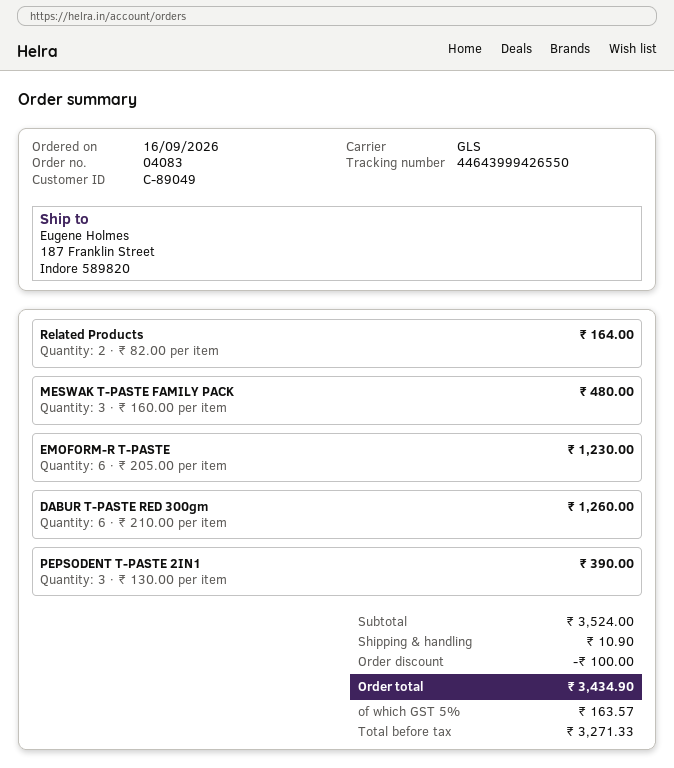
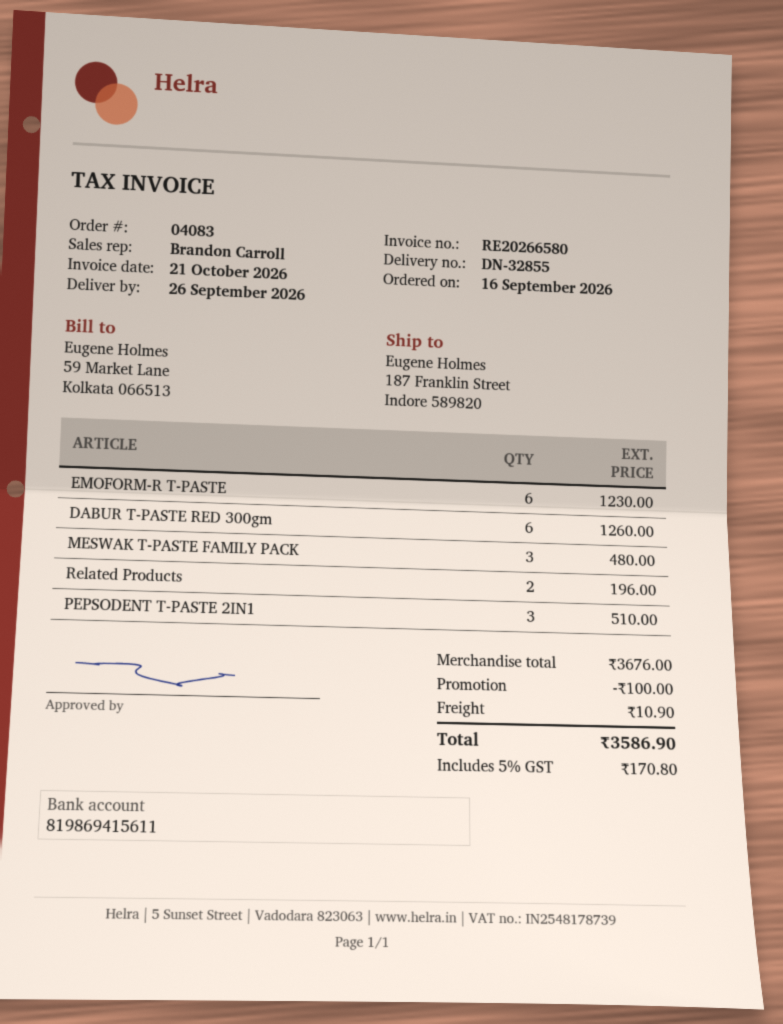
Related Products: 2 for 164.00 -> 2 for 196.00
PEPSODENT T-PASTE 2IN1: 3 for 390.00 -> 3 for 510.00
subtotal: 3524.00 -> 3676.00
tax: 5% = 163.57 -> 5% = 170.80
total: 3434.90 -> 3586.90

